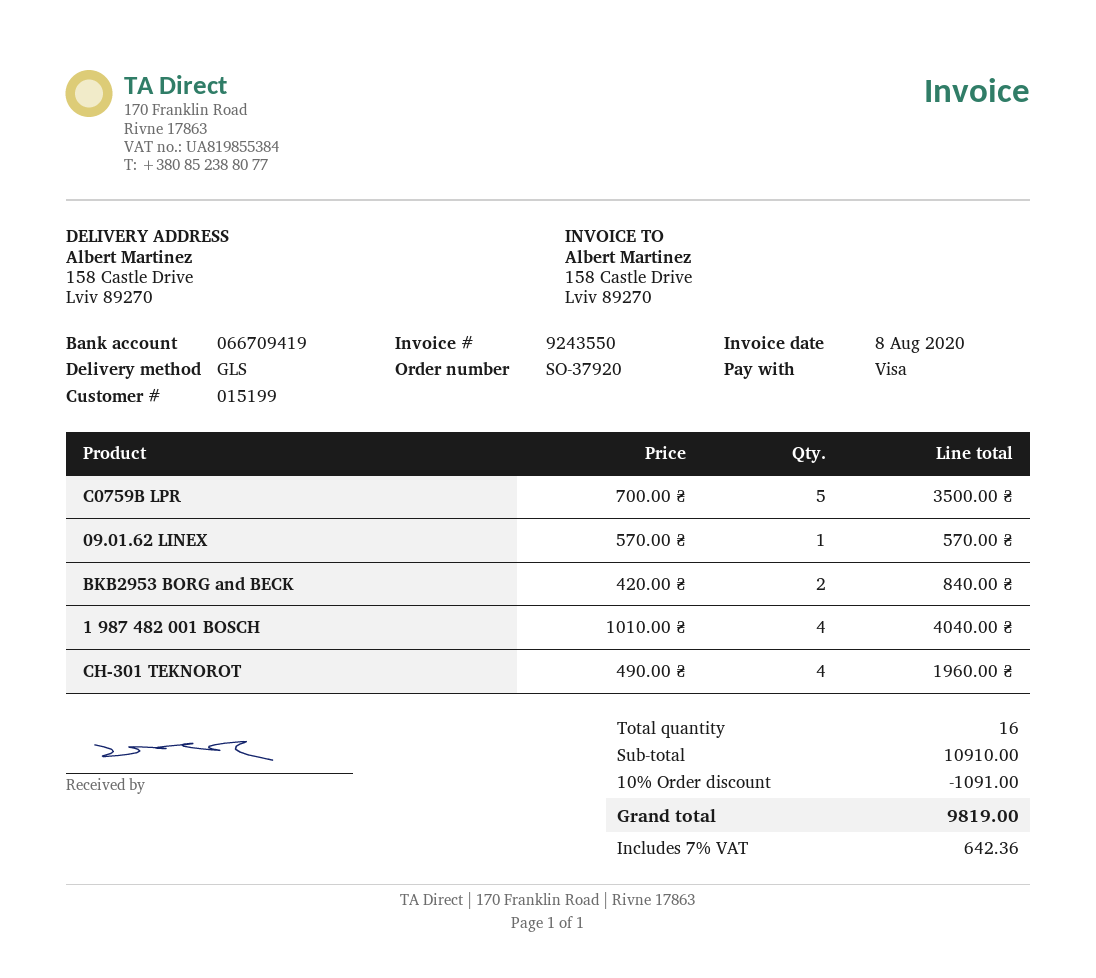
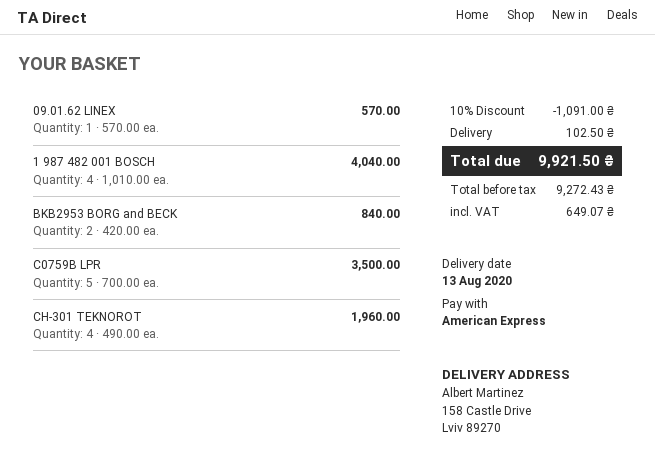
payment method: Visa -> American Express
shipping: none -> 102.50
tax: 642.36 -> 649.07
total: 9819.00 -> 9921.50

